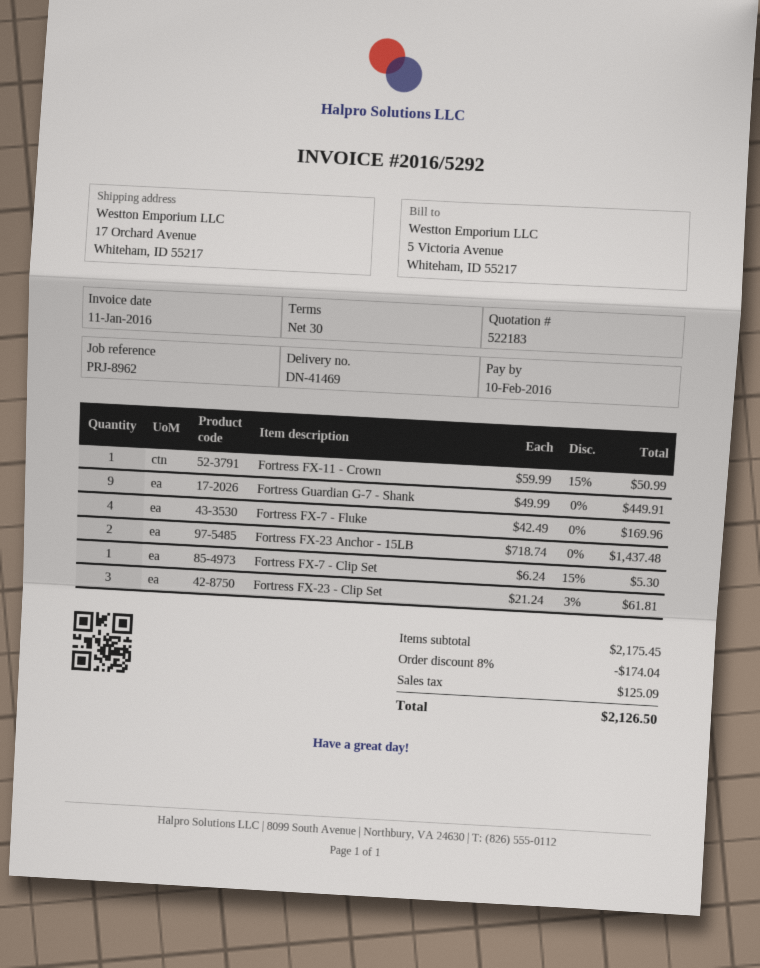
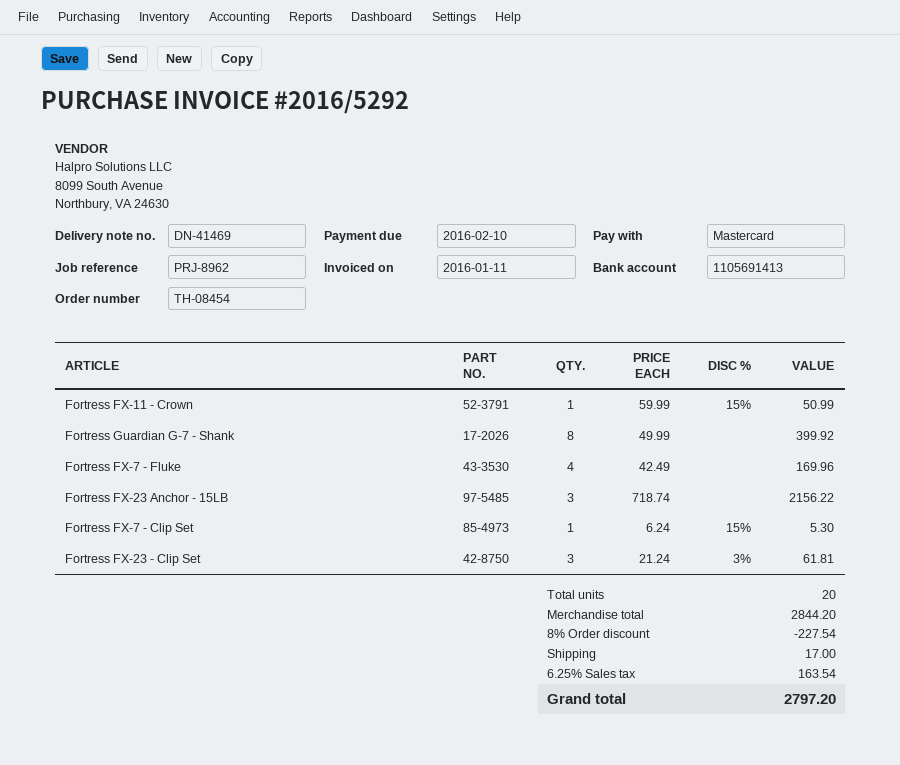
Fortress Guardian G-7 - Shank: 9 x 49.99 = 449.91 -> 8 x 49.99 = 399.92
Fortress FX-23 Anchor - 15LB: 2 x 718.74 = 1437.48 -> 3 x 718.74 = 2156.22
subtotal: 2175.45 -> 2844.20
discount: 8% = 174.04 -> 8% = 227.54
shipping: none -> 17.00
tax: 125.09 -> 163.54
total: 2126.50 -> 2797.20

